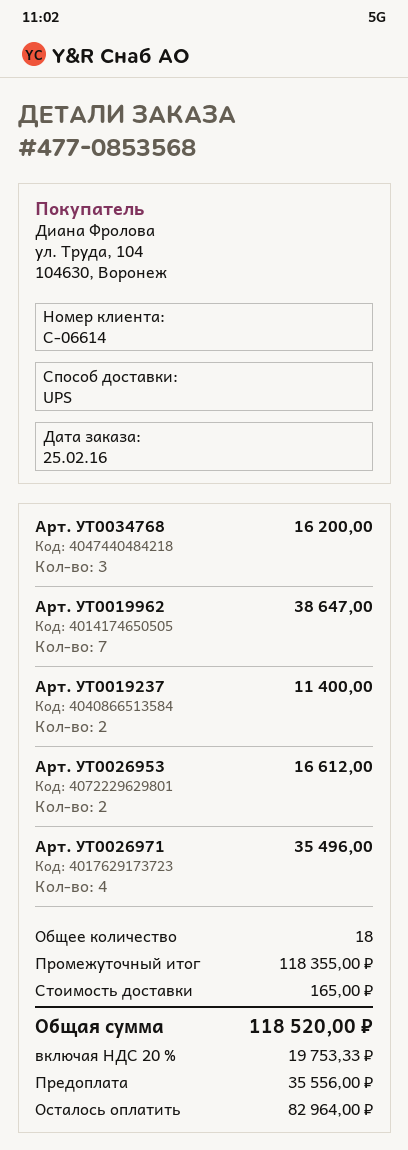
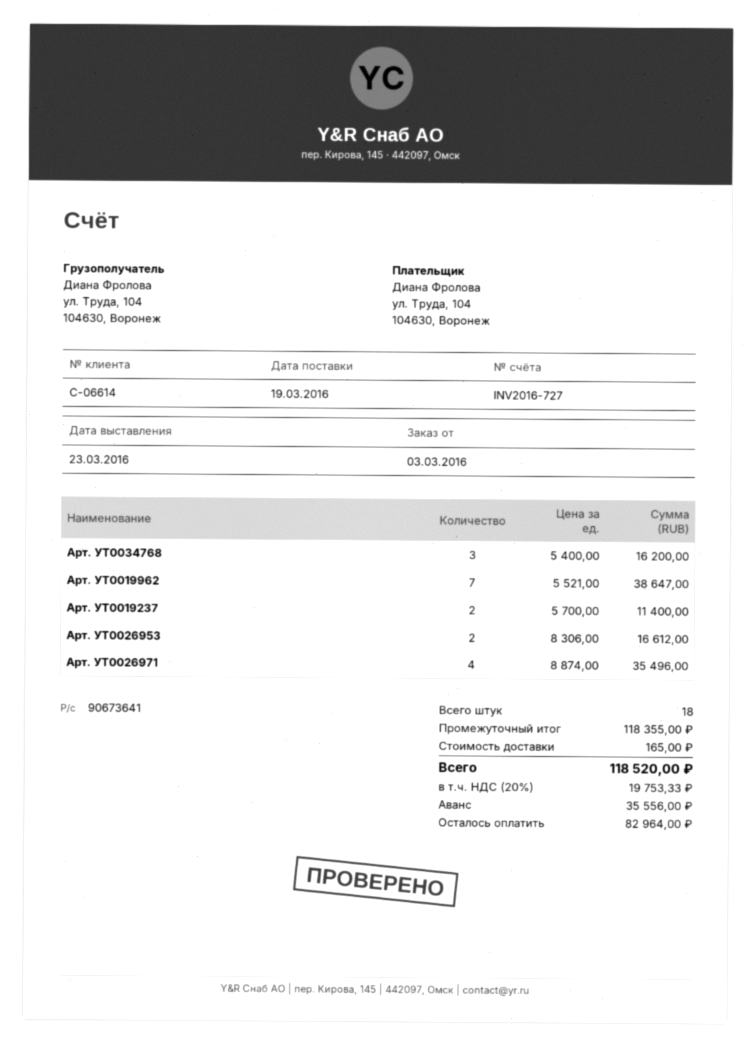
order date: 2016-02-25 -> 2016-03-03

